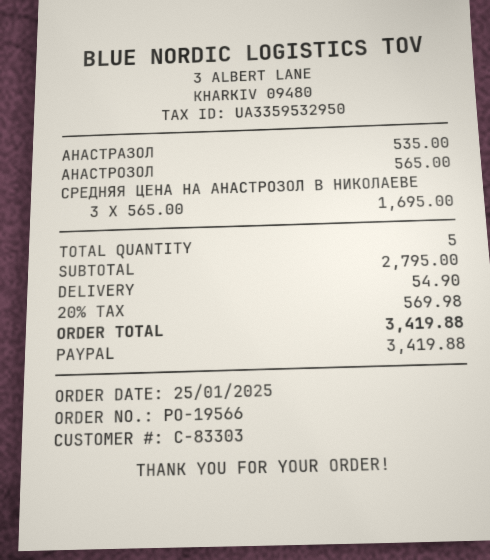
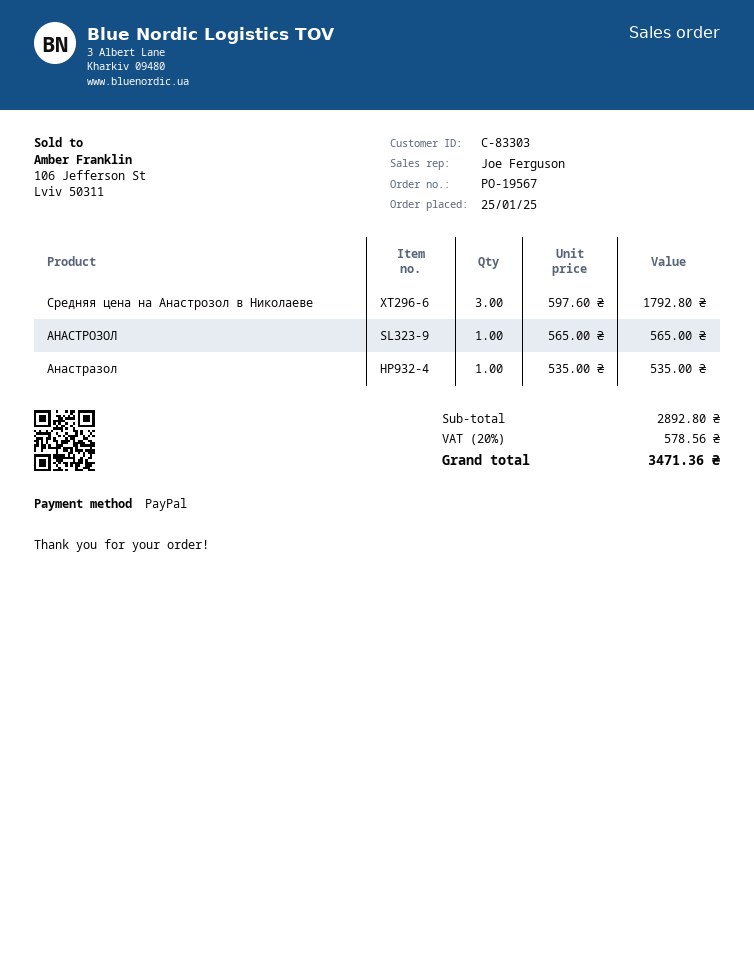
order number: PO-19566 -> PO-19567
СРЕДНЯЯ ЦЕНА НА АНАСТРОЗОЛ В НИКОЛАЕВЕ: 3 x 565.00 = 1695.00 -> 3 x 597.60 = 1792.80
subtotal: 2795.00 -> 2892.80
shipping: 54.90 -> none
tax: 20% = 569.98 -> 20% = 578.56
total: 3419.88 -> 3471.36

